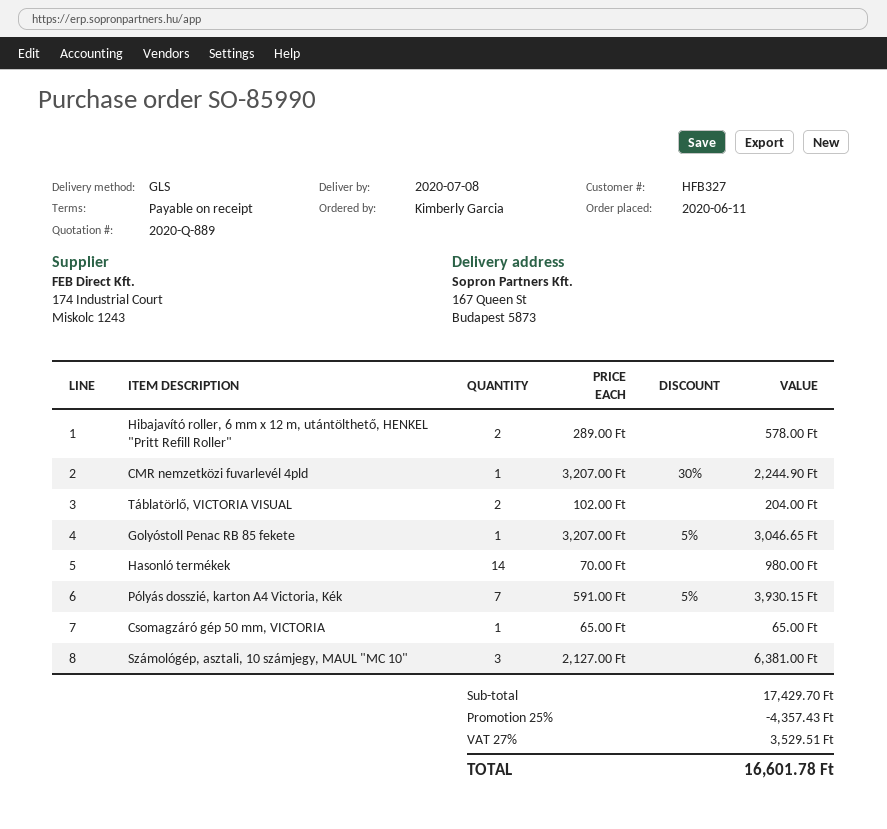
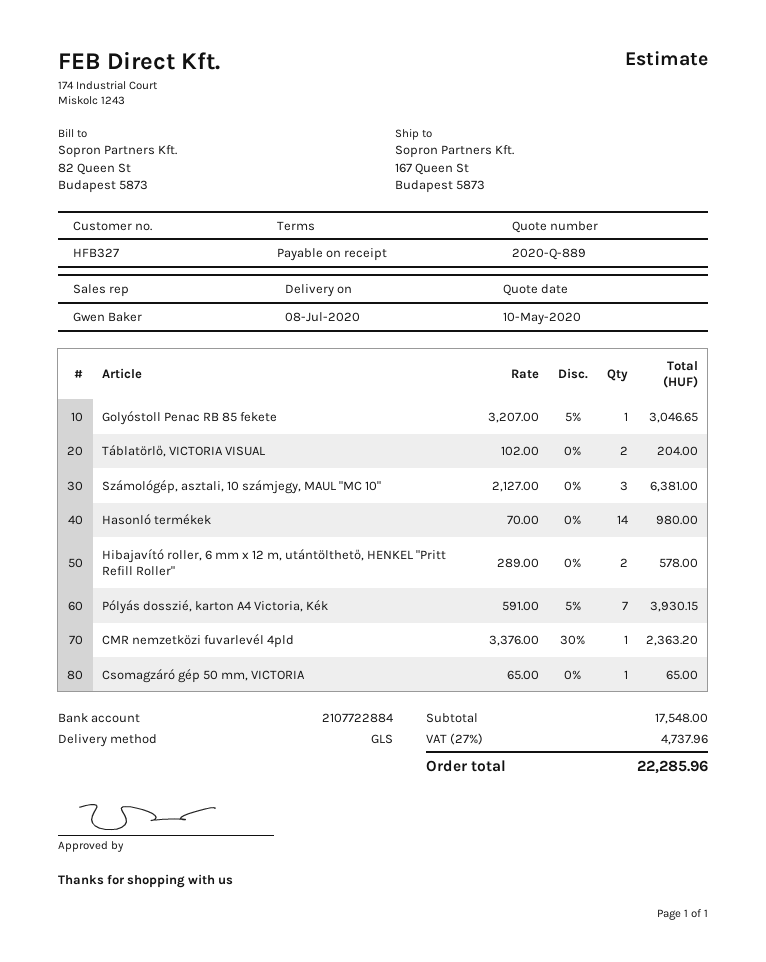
CMR nemzetközi fuvarlevél 4pld: 1 x 3207.00 - 30% = 2244.90 -> 1 x 3376.00 - 30% = 2363.20
subtotal: 17429.70 -> 17548.00
discount: 25% = 4357.43 -> none
tax: 27% = 3529.51 -> 27% = 4737.96
total: 16601.78 -> 22285.96

